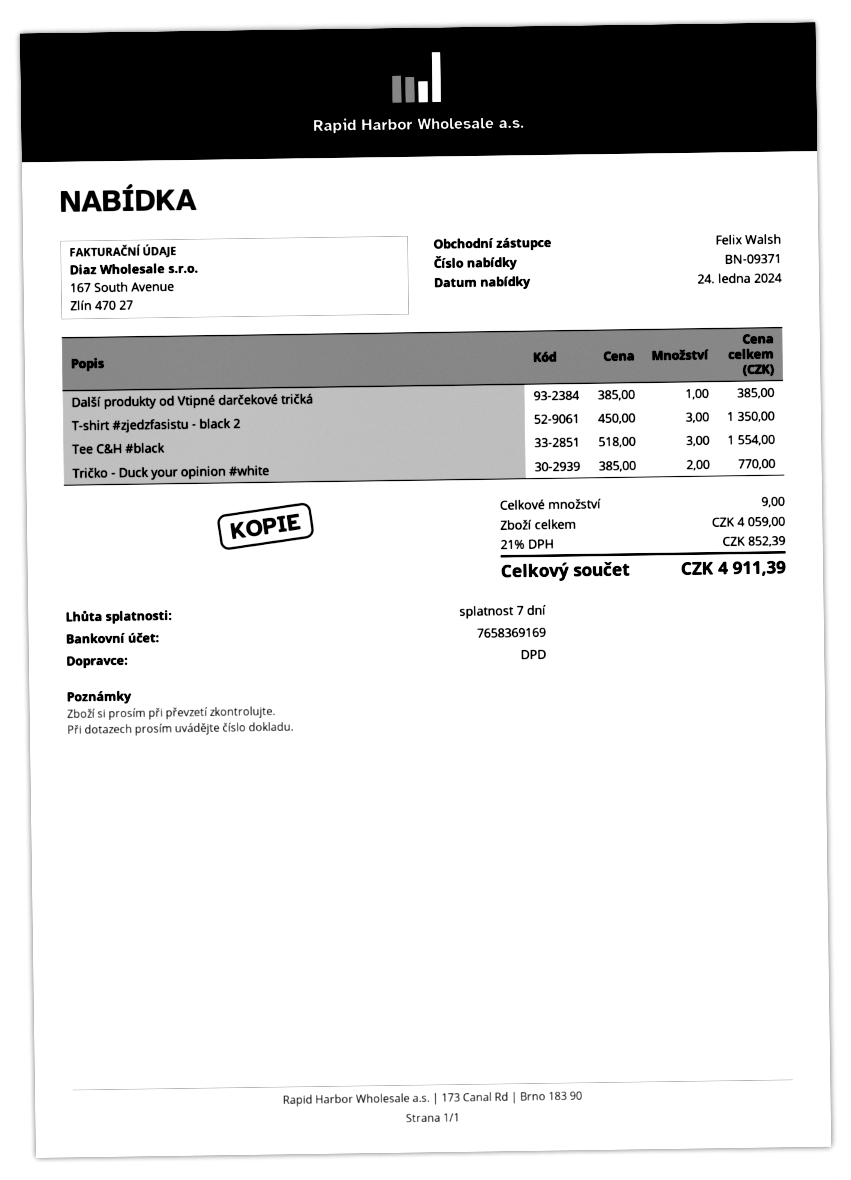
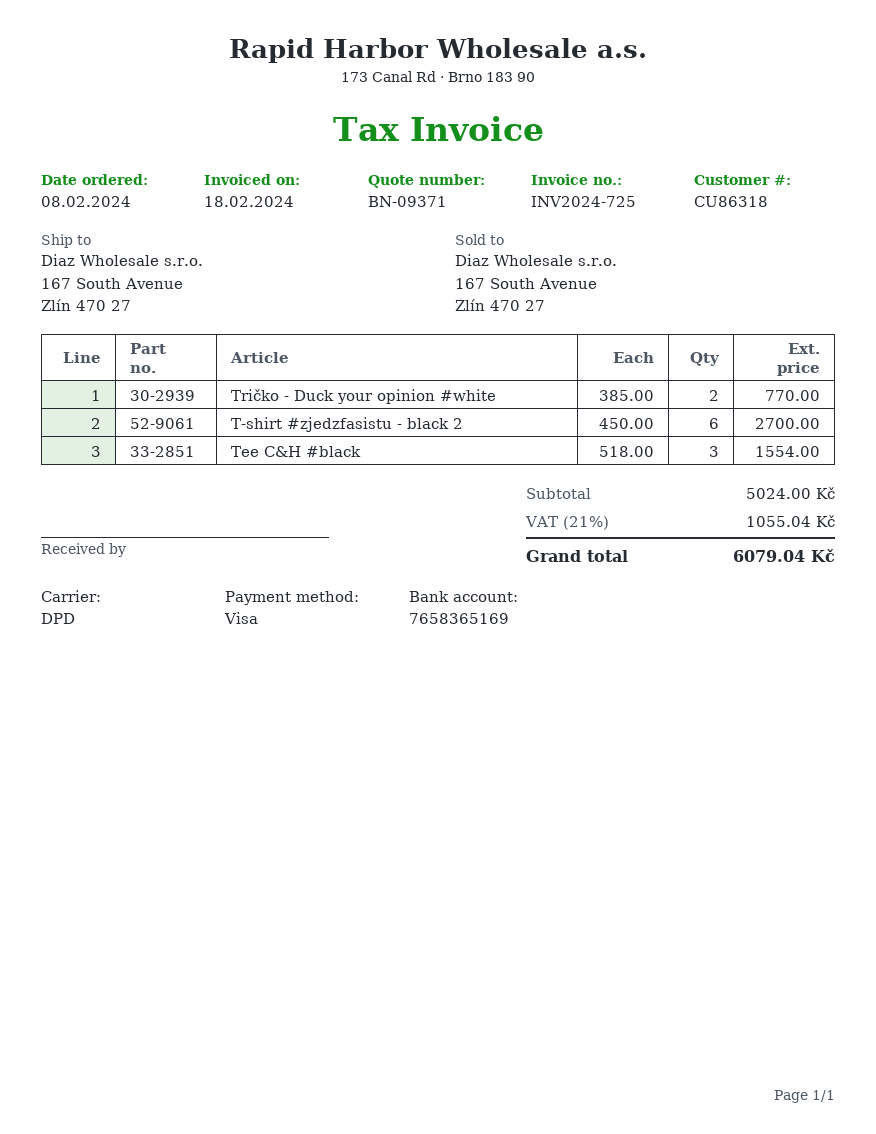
bank account: 7658369169 -> 7658365169
Další produkty od Vtipné darčekové tričká: 1 x 385.00 = 385.00 -> none
T-shirt #zjedzfasistu - black 2: 3 x 450.00 = 1350.00 -> 6 x 450.00 = 2700.00
subtotal: 4059.00 -> 5024.00
tax: 21% = 852.39 -> 21% = 1055.04
total: 4911.39 -> 6079.04

